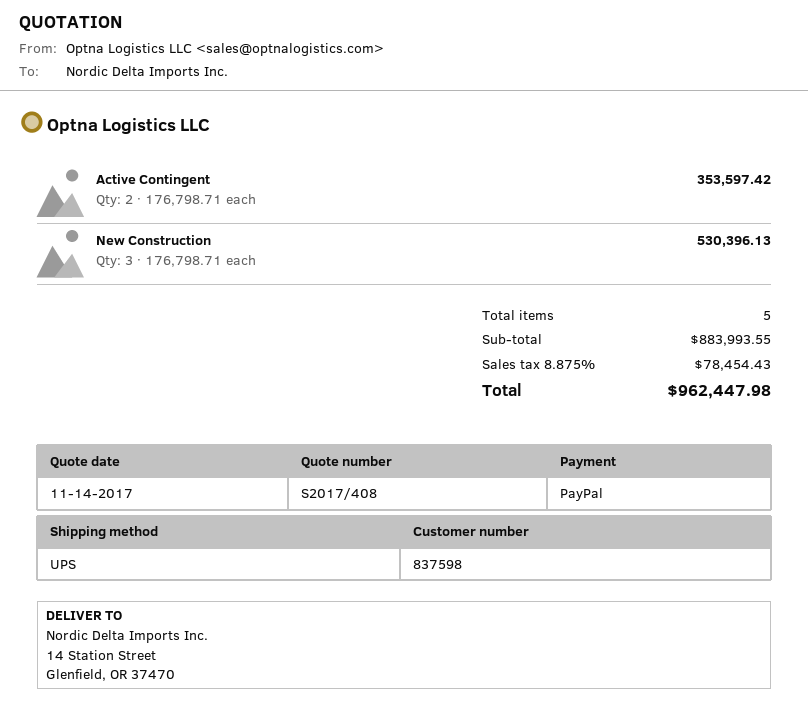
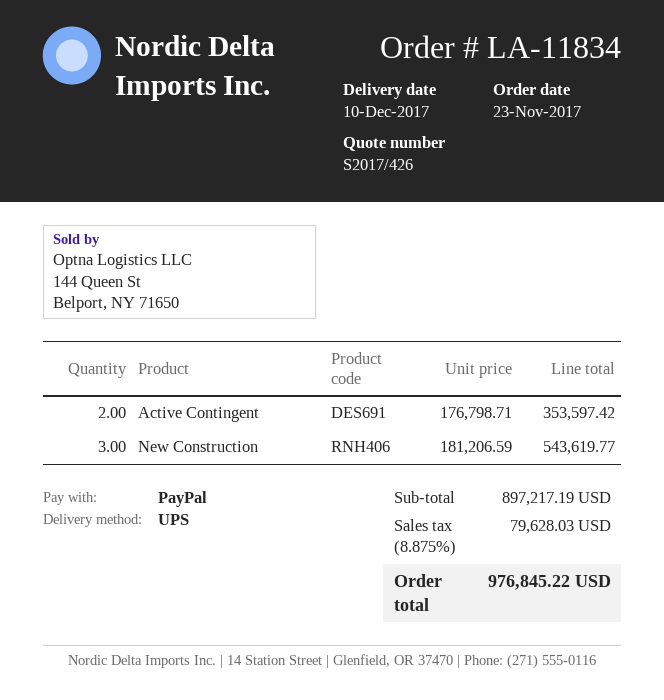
quote number: S2017/408 -> S2017/426
New Construction: 3 x 176798.71 = 530396.13 -> 3 x 181206.59 = 543619.77
subtotal: 883993.55 -> 897217.19
tax: 8.875% = 78454.43 -> 8.875% = 79628.03
total: 962447.98 -> 976845.22

